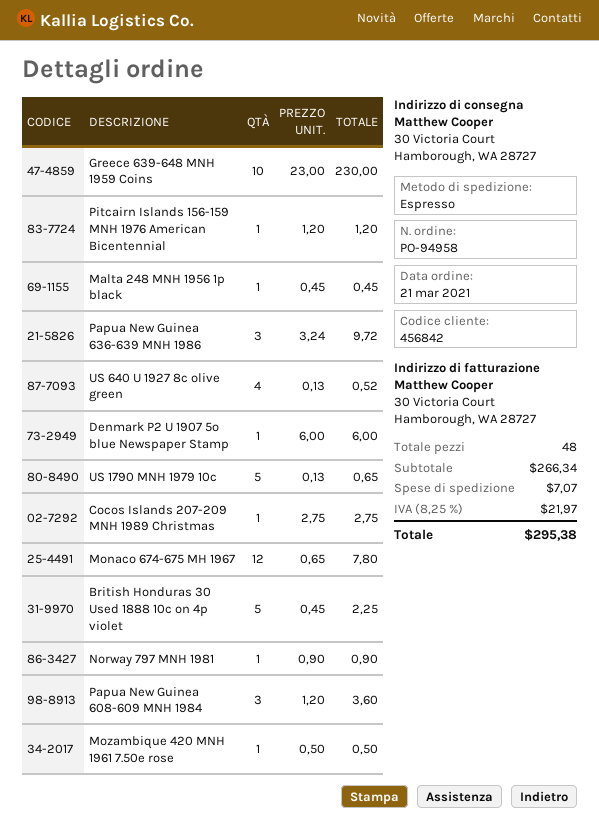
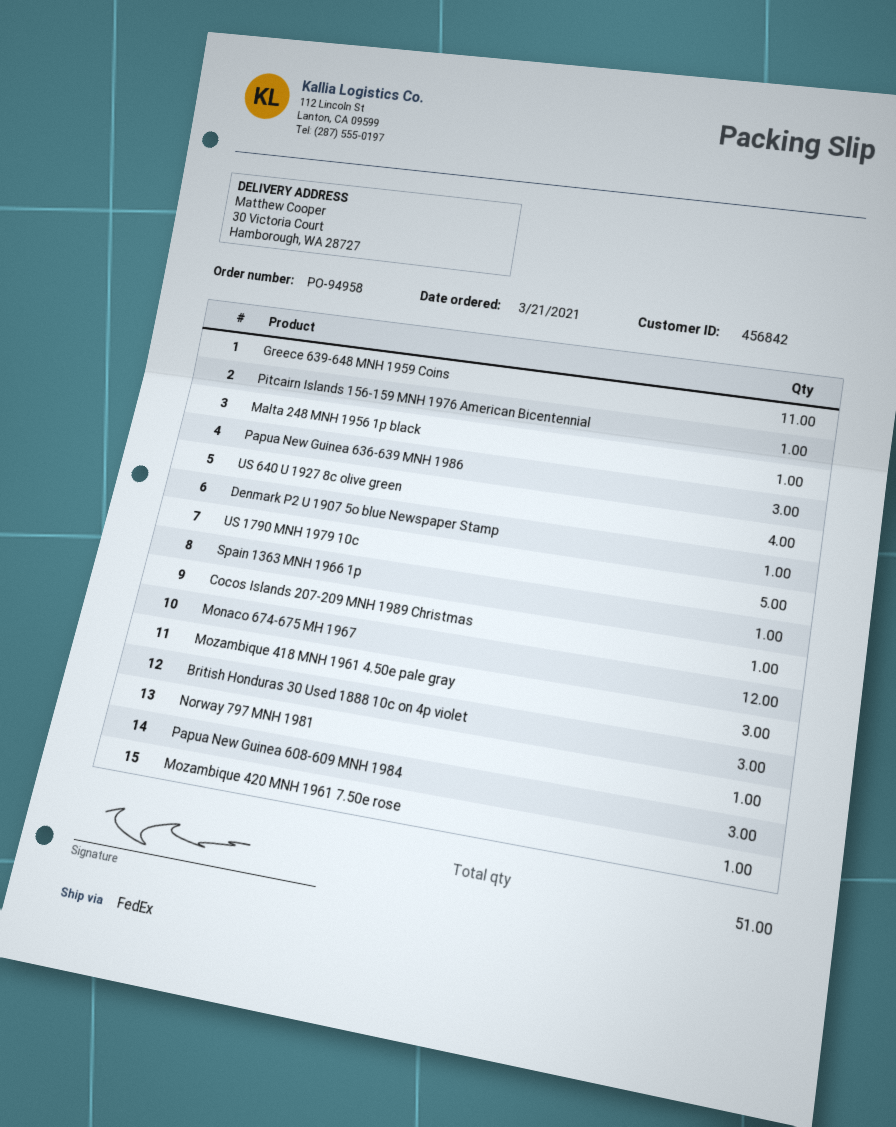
shipping method: express -> FedEx
Greece 639-648 MNH 1959 Coins: 10 -> 11
British Honduras 30 Used 1888 10c on 4p violet: 5 -> 3
Spain 1363 MNH 1966 1p: none -> 1
Mozambique 418 MNH 1961 4.50e pale gray: none -> 3
total quantity: 48 -> 51

